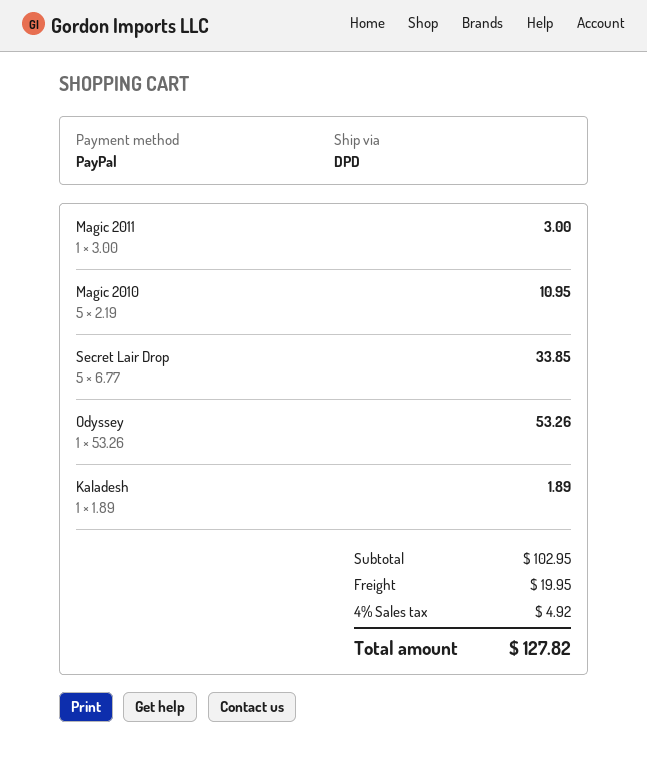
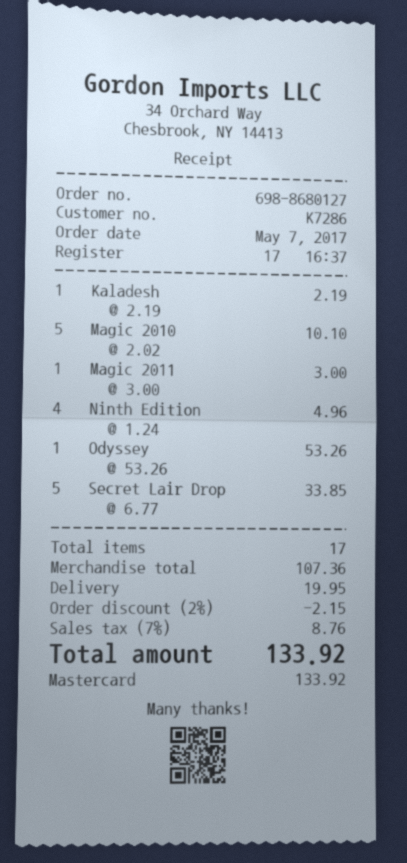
payment method: PayPal -> Mastercard
Magic 2010: 5 x 2.19 = 10.95 -> 5 x 2.02 = 10.10
Kaladesh: 1 x 1.89 = 1.89 -> 1 x 2.19 = 2.19
Ninth Edition: none -> 4 x 1.24 = 4.96
subtotal: 102.95 -> 107.36
discount: none -> 2% = 2.15
tax: 4% = 4.92 -> 7% = 8.76
total: 127.82 -> 133.92

